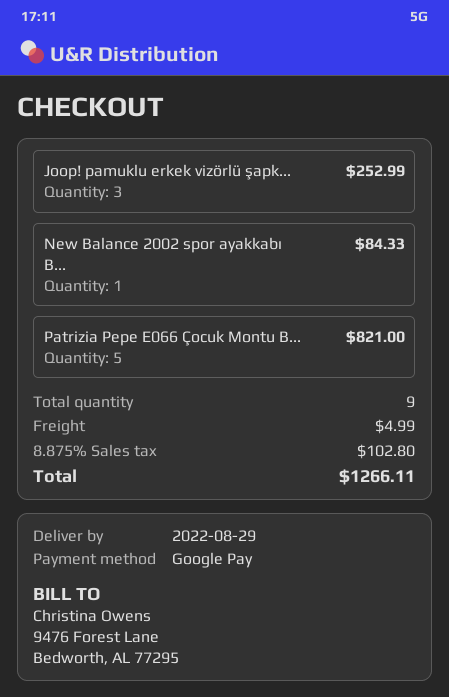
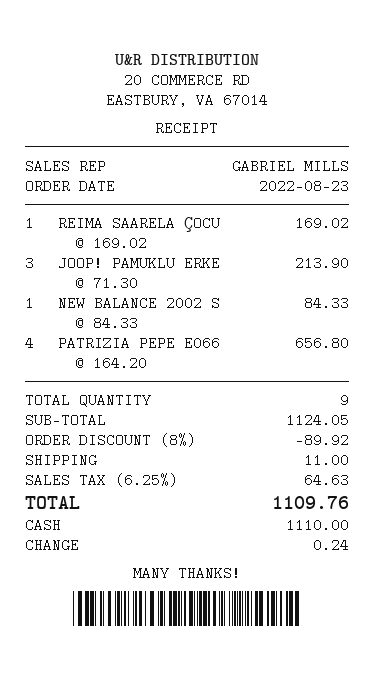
payment method: Google Pay -> cash
Joop! pamuklu erkek vizörlü şapk...: 3 for 252.99 -> 3 for 213.90
Patrizia Pepe E066 Çocuk Montu B...: 5 for 821.00 -> 4 for 656.80
REIMA SAARELA ÇOCU: none -> 1 for 169.02
discount: none -> 8% = 89.92
shipping: 4.99 -> 11.00
tax: 8.875% = 102.80 -> 6.25% = 64.63
total: 1266.11 -> 1109.76

